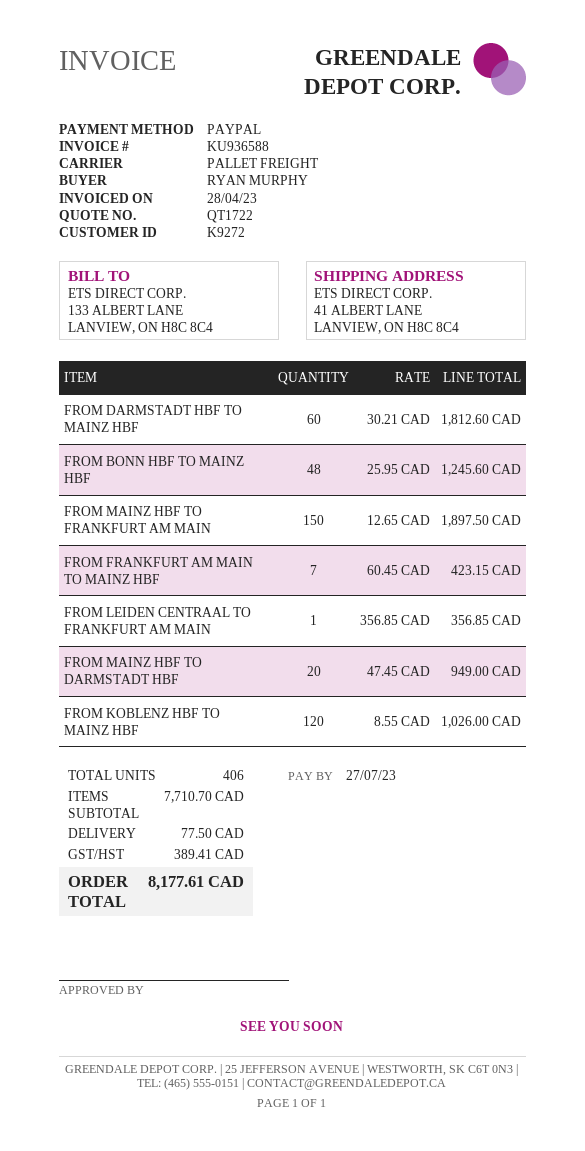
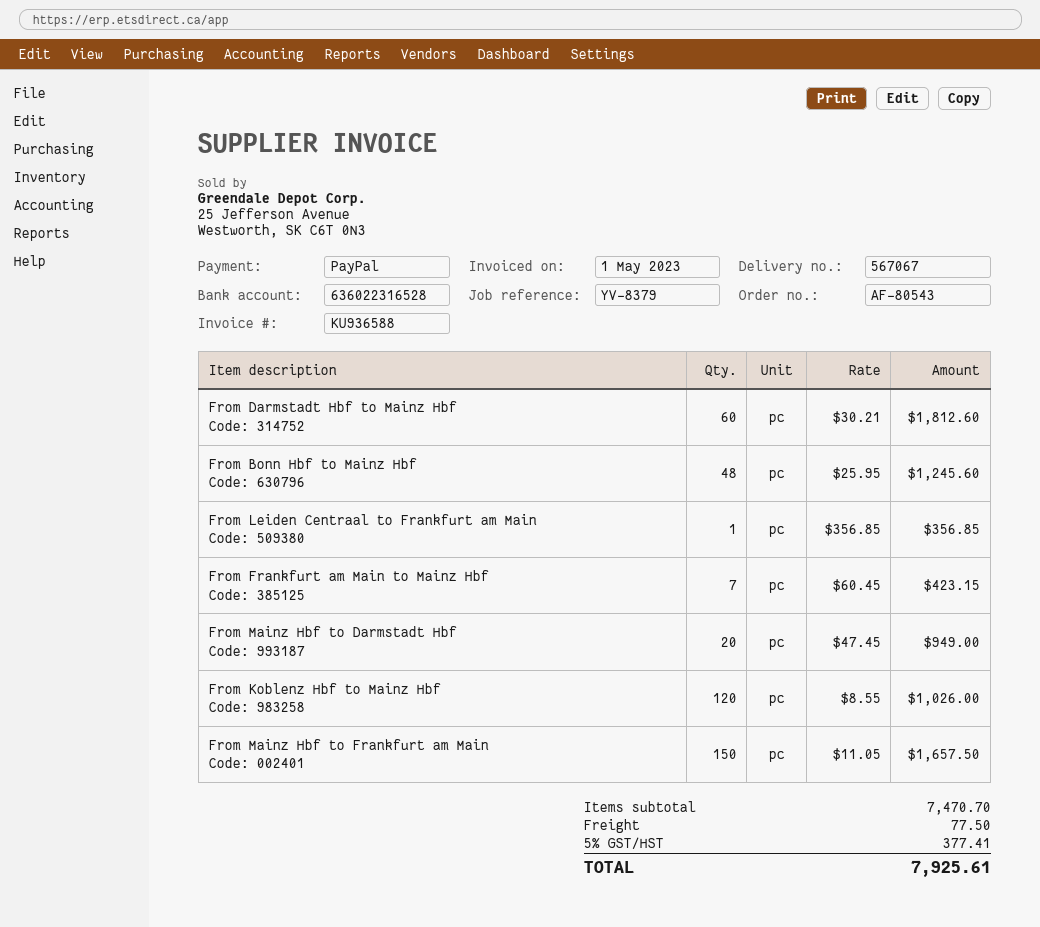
invoice date: 2023-04-28 -> 2023-05-01
FROM MAINZ HBF TO FRANKFURT AM MAIN: 150 x 12.65 = 1897.50 -> 150 x 11.05 = 1657.50
subtotal: 7710.70 -> 7470.70
tax: 389.41 -> 377.41
total: 8177.61 -> 7925.61

